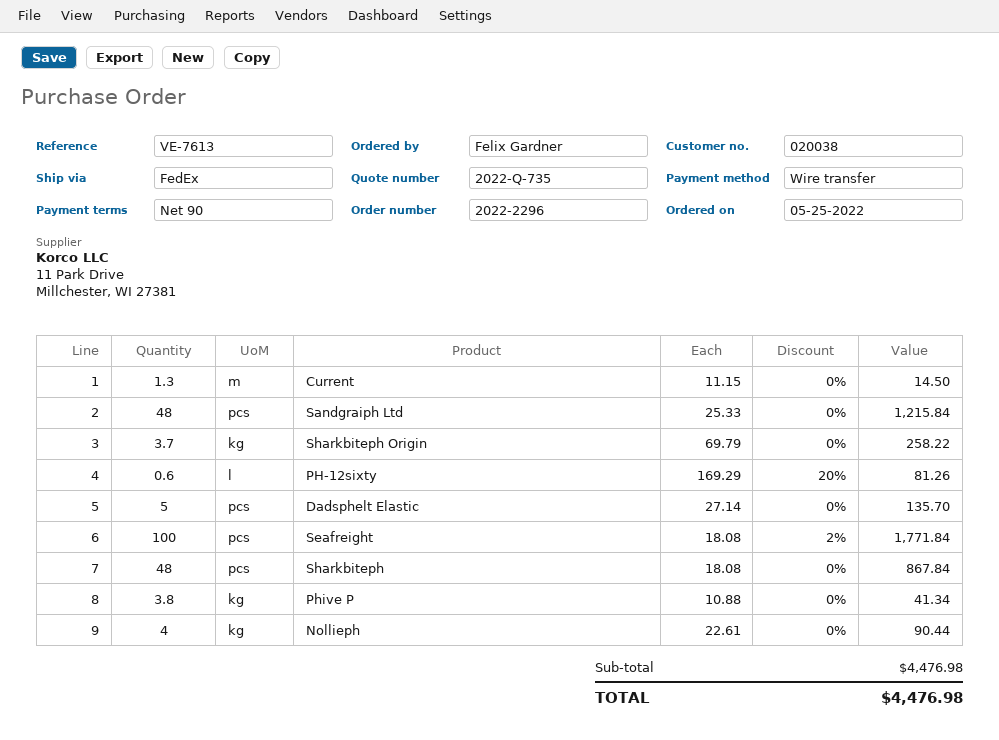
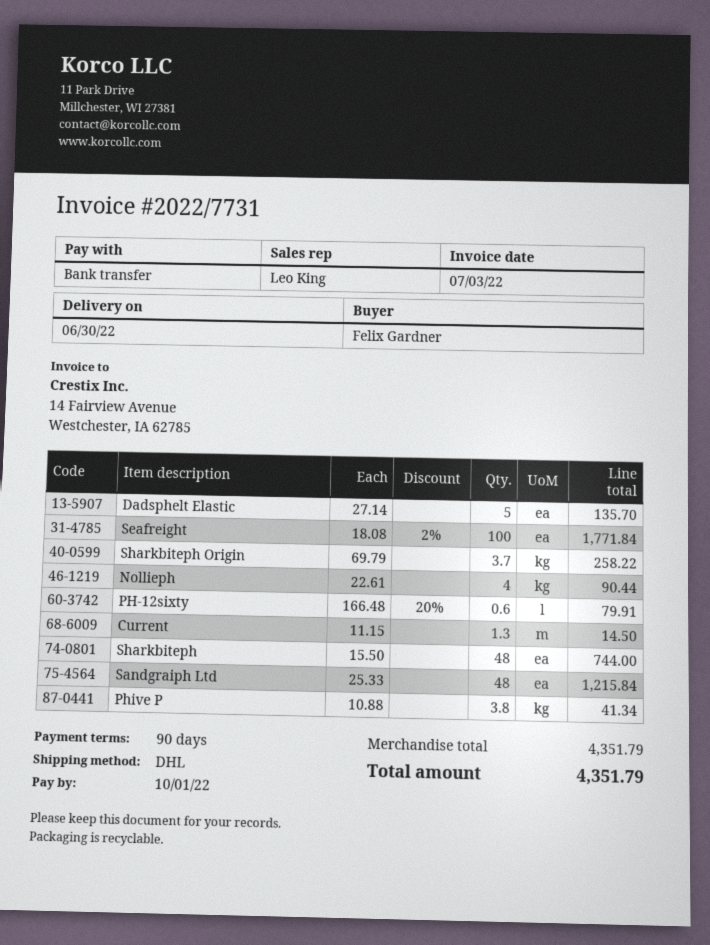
shipping method: FedEx -> DHL
PH-12sixty: 0.6 x 169.29 - 20% = 81.26 -> 0.6 x 166.48 - 20% = 79.91
Sharkbiteph: 48 x 18.08 = 867.84 -> 48 x 15.50 = 744.00
subtotal: 4476.98 -> 4351.79
total: 4476.98 -> 4351.79

